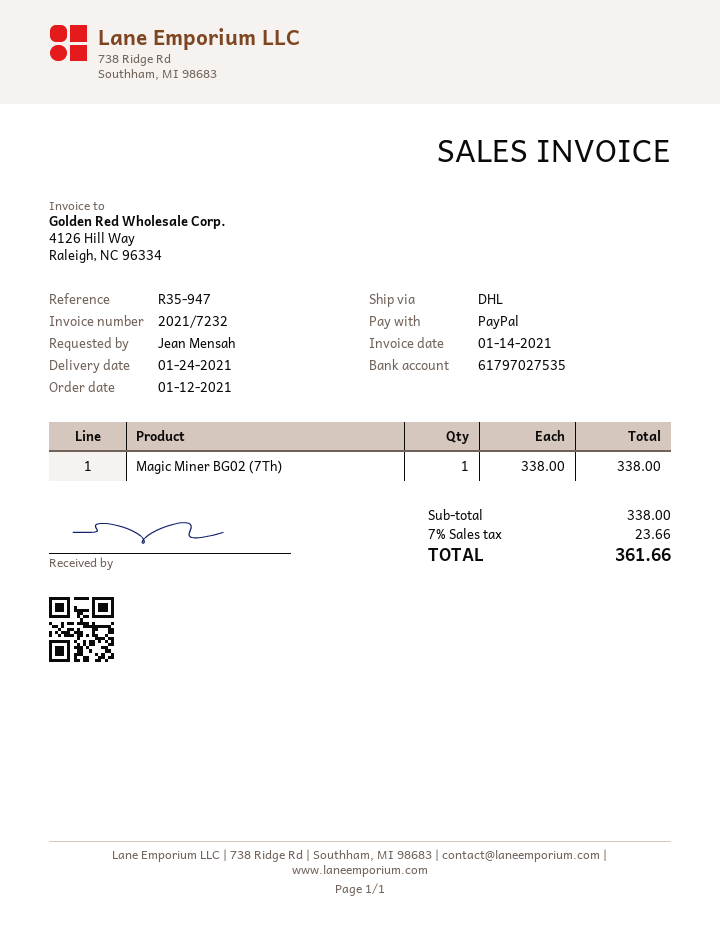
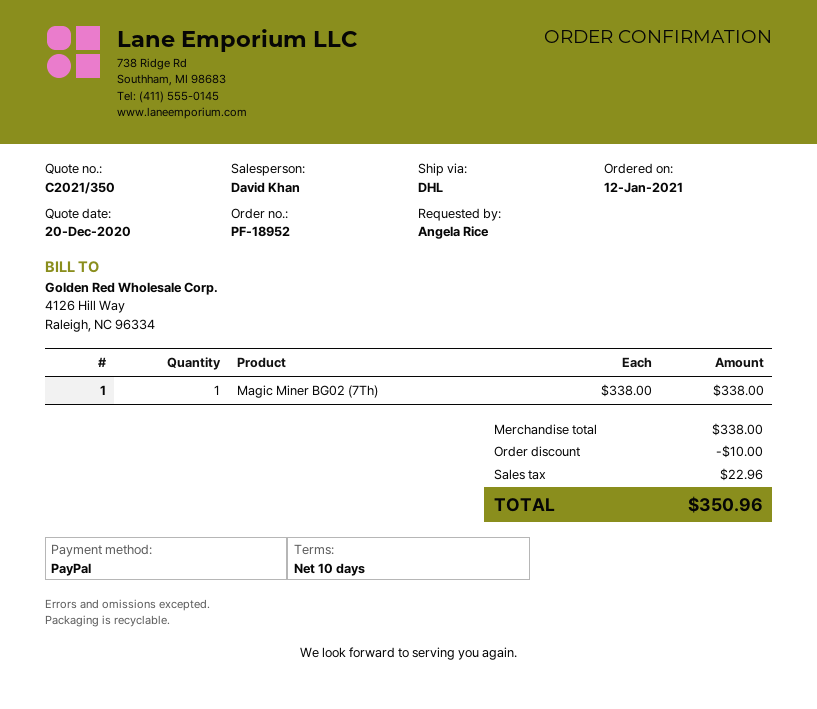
ordered by: Jean Mensah -> Angela Rice
discount: none -> 10.00
tax: 23.66 -> 22.96
total: 361.66 -> 350.96

